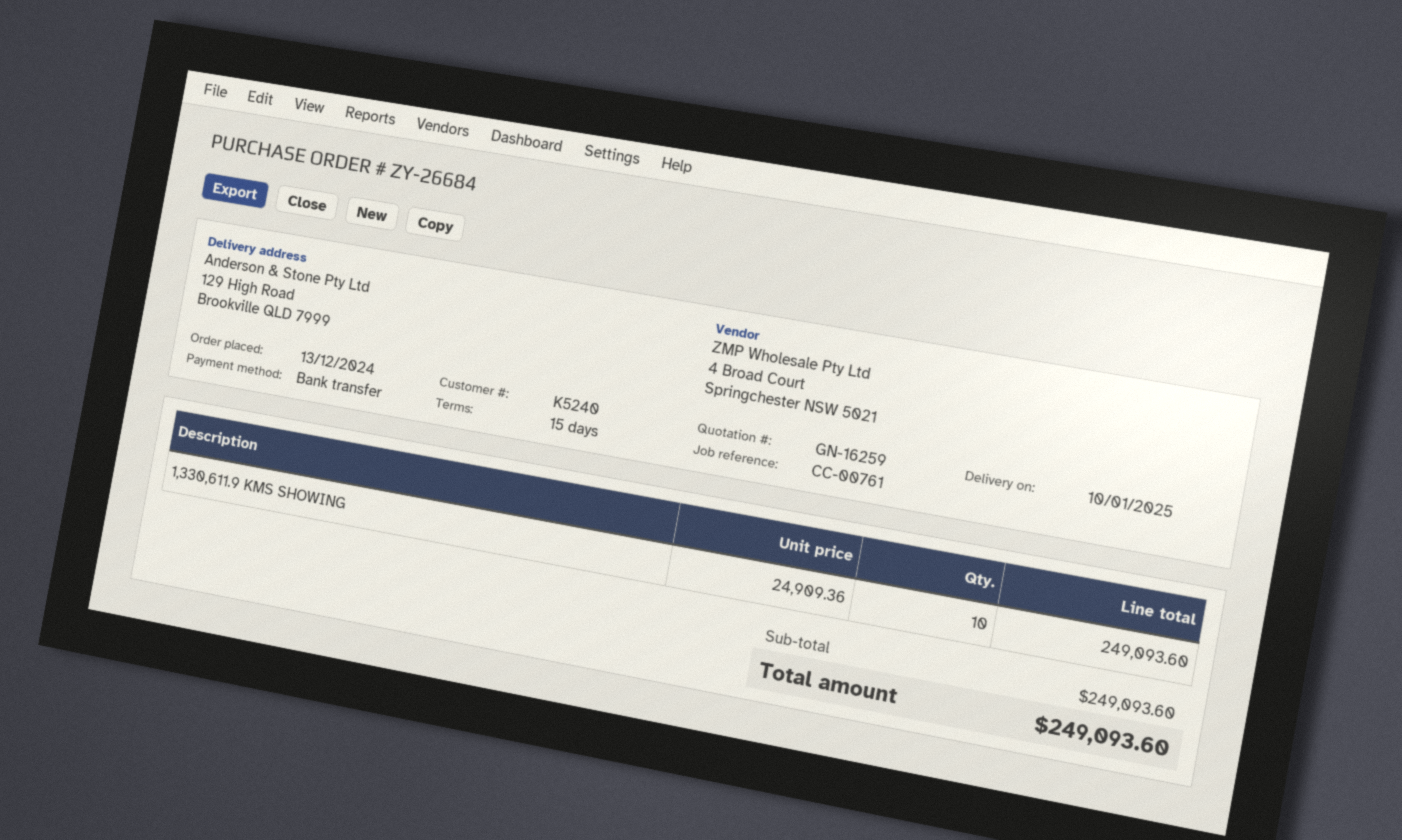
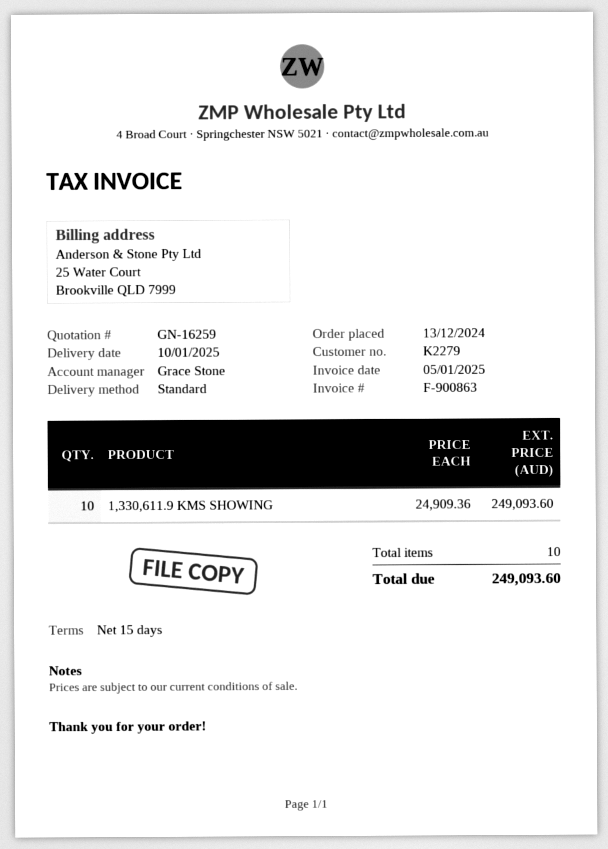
customer number: K5240 -> K2279

